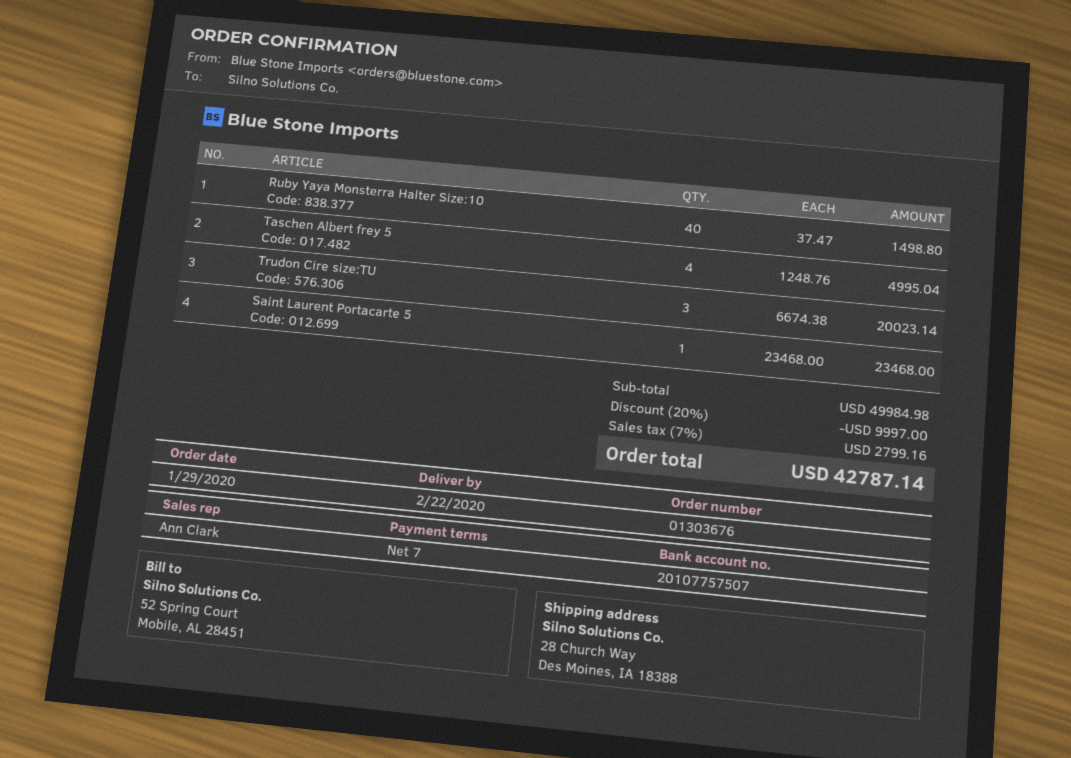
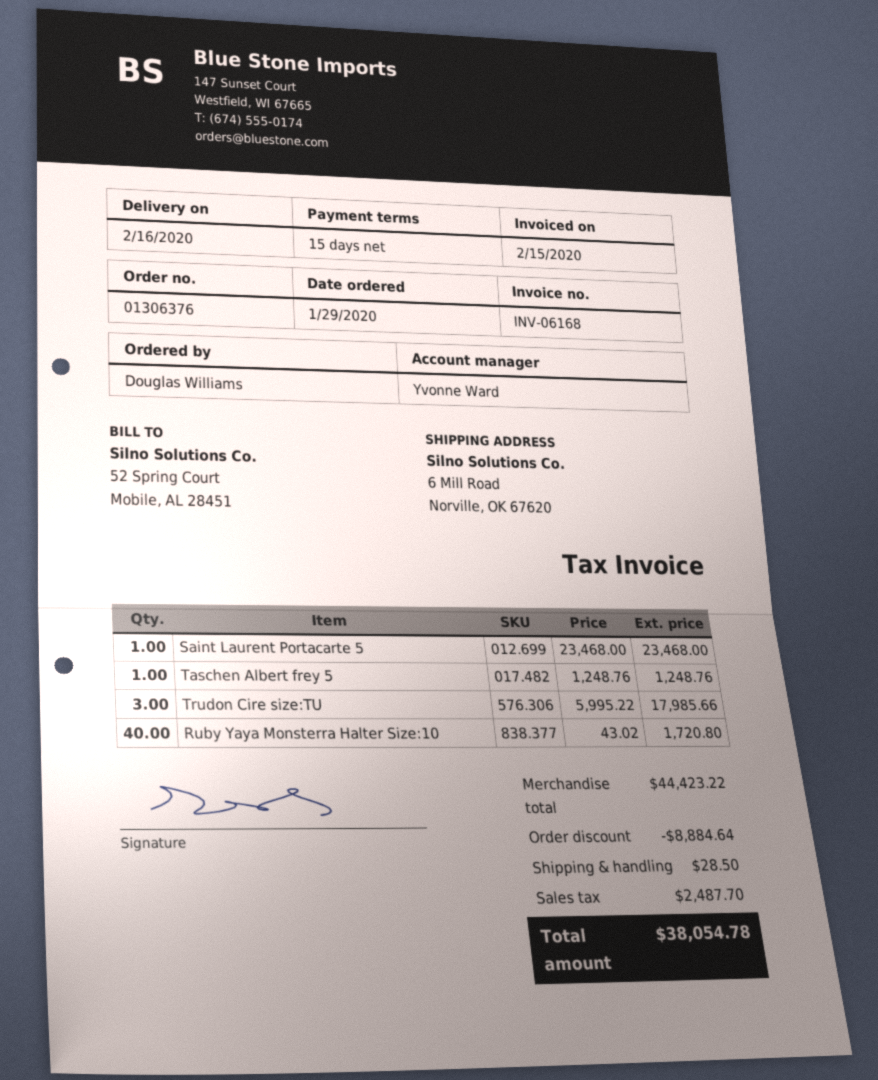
order number: 01303676 -> 01306376
delivery date: 2020-02-22 -> 2020-02-16
payment terms: 7 days -> 15 days
sales rep: Ann Clark -> Yvonne Ward
ship to: 28 Church Way, Des Moines, IA 18388 -> 6 Mill Road, Norville, OK 67620
Ruby Yaya Monsterra Halter Size:10: 40 x 37.47 = 1498.80 -> 40 x 43.02 = 1720.80
Taschen Albert frey 5: 4 x 1248.76 = 4995.04 -> 1 x 1248.76 = 1248.76
Trudon Cire size:TU: 3 x 6674.38 = 20023.14 -> 3 x 5995.22 = 17985.66
subtotal: 49984.98 -> 44423.22
discount: 9997.00 -> 8884.64
shipping: none -> 28.50
tax: 2799.16 -> 2487.70
total: 42787.14 -> 38054.78

